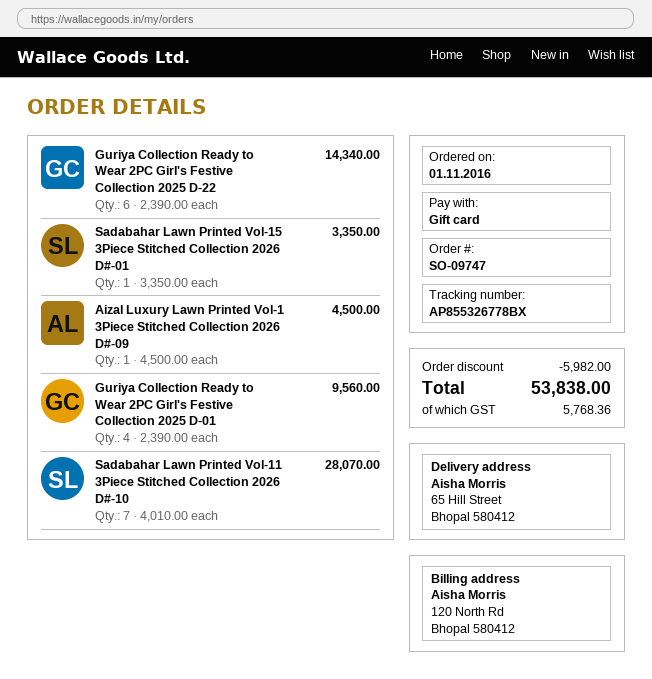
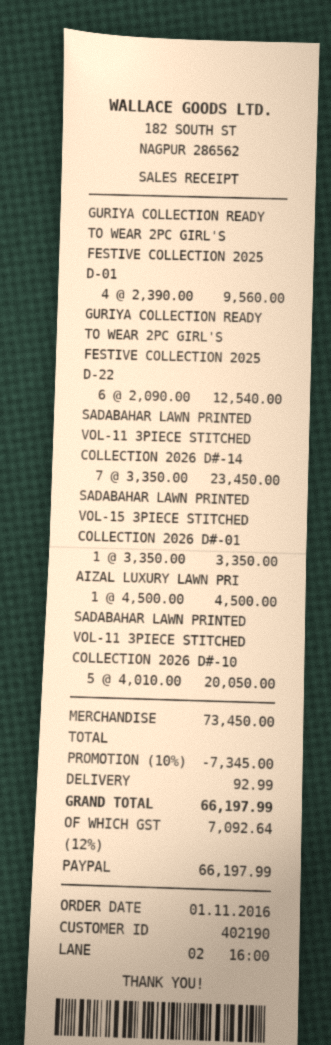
payment method: gift card -> PayPal
Guriya Collection Ready to Wear 2PC Girl's Festive Collection 2025 D-22: 6 x 2390.00 = 14340.00 -> 6 x 2090.00 = 12540.00
Sadabahar Lawn Printed Vol-11 3Piece Stitched Collection 2026 D#-10: 7 x 4010.00 = 28070.00 -> 5 x 4010.00 = 20050.00
SADABAHAR LAWN PRINTED VOL-11 3PIECE STITCHED COLLECTION 2026 D#-14: none -> 7 x 3350.00 = 23450.00
discount: 5982.00 -> 7345.00
shipping: none -> 92.99
tax: 5768.36 -> 7092.64
total: 53838.00 -> 66197.99

